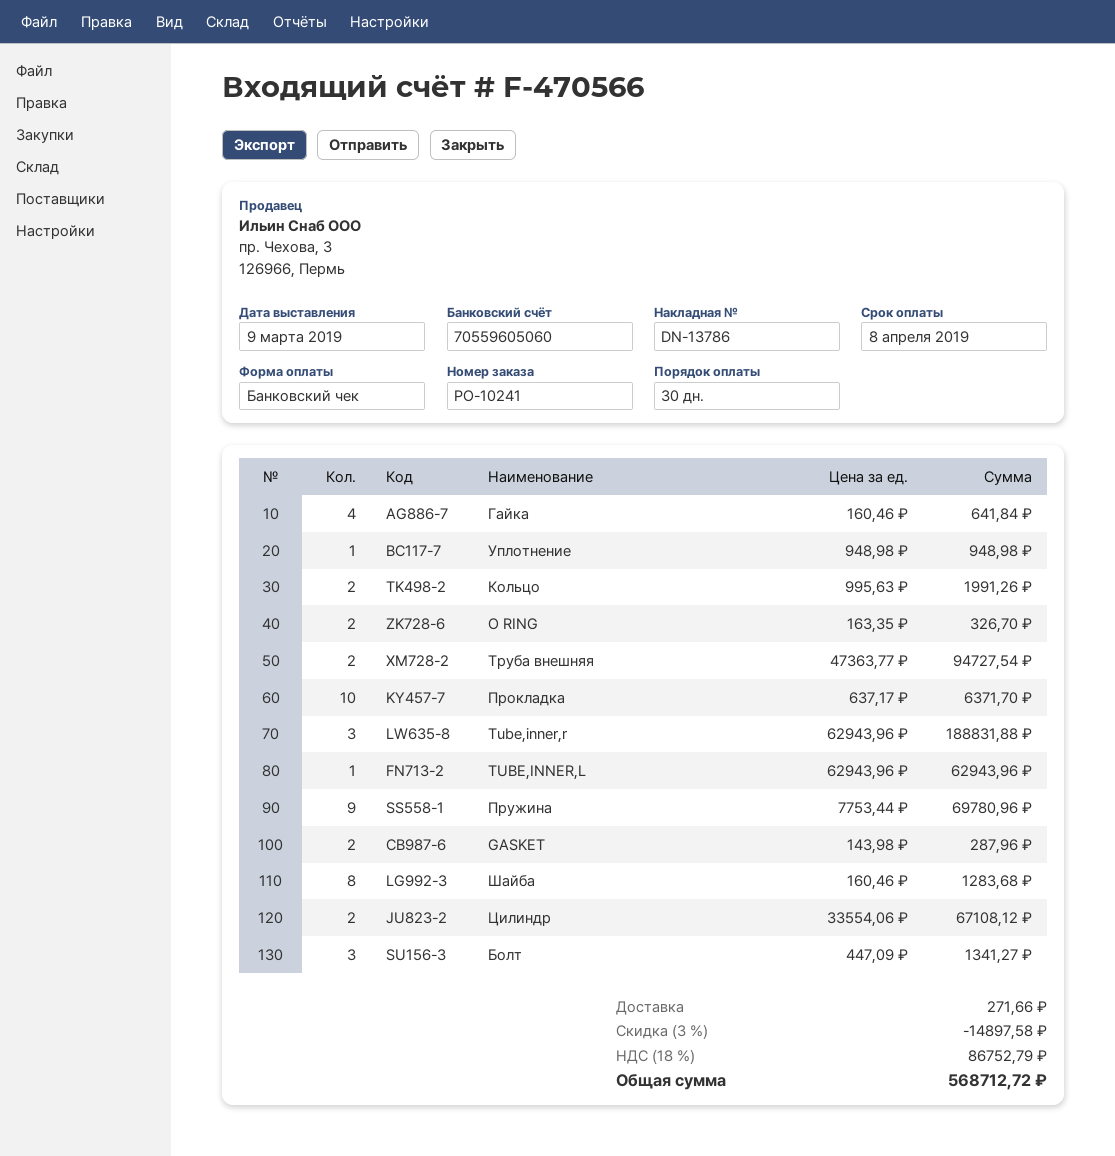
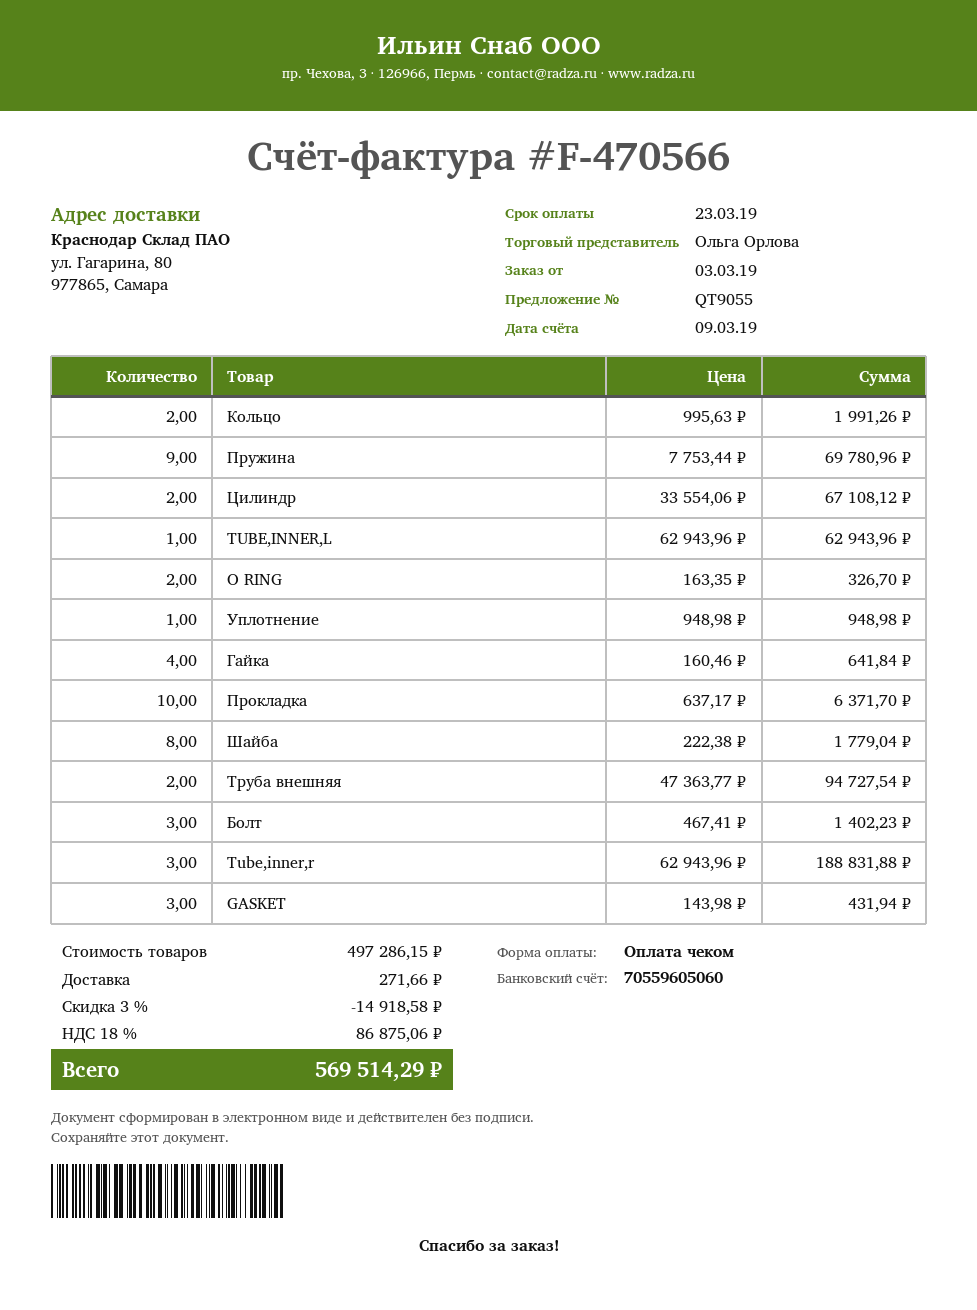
due date: 2019-04-08 -> 2019-03-23
GASKET: 2 x 143.98 = 287.96 -> 3 x 143.98 = 431.94
Шайба: 8 x 160.46 = 1283.68 -> 8 x 222.38 = 1779.04
Болт: 3 x 447.09 = 1341.27 -> 3 x 467.41 = 1402.23
discount: 3% = 14897.58 -> 3% = 14918.58
tax: 18% = 86752.79 -> 18% = 86875.06
total: 568712.72 -> 569514.29

